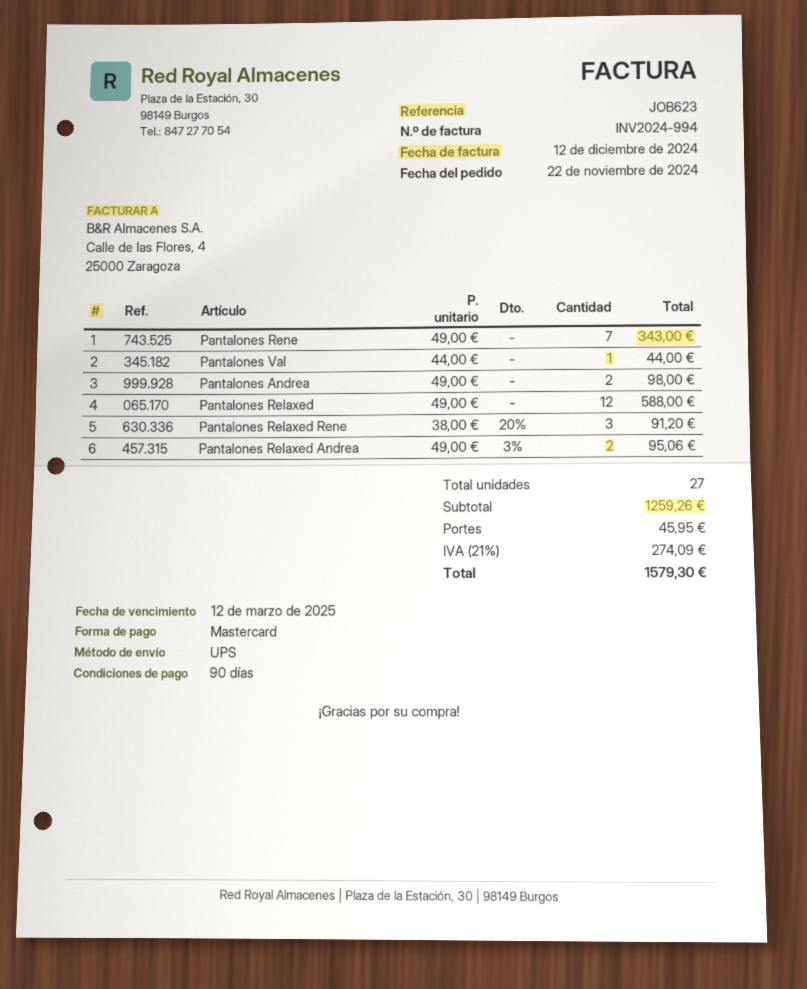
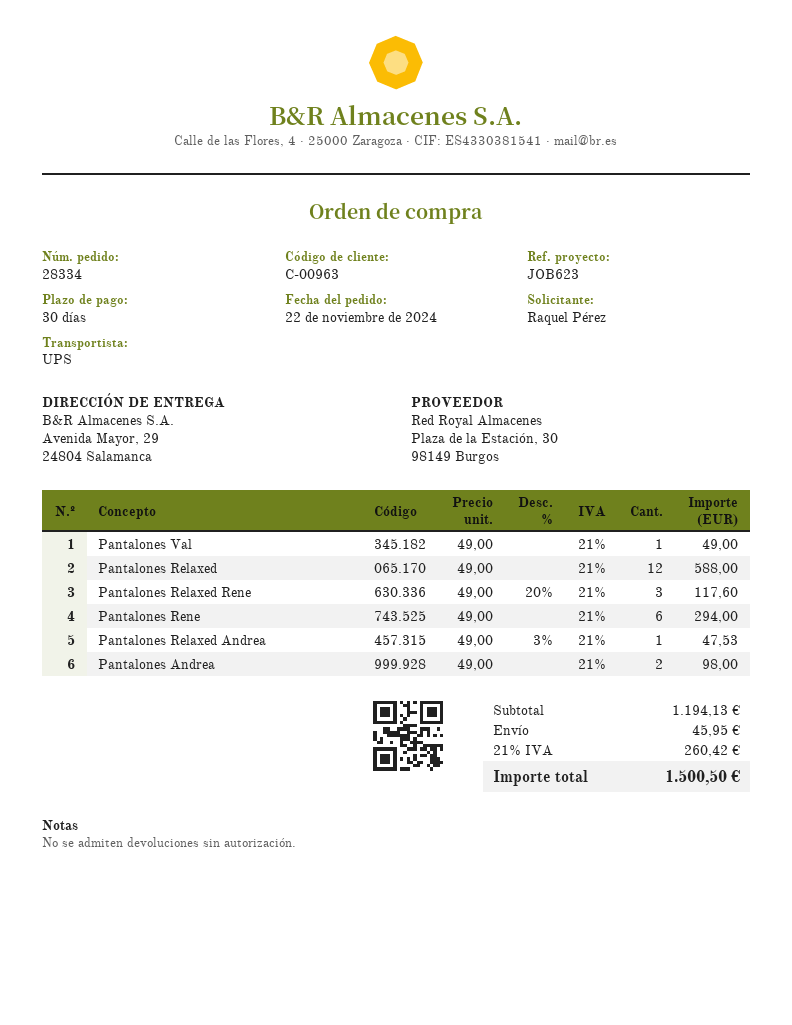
payment terms: 90 days -> 30 days
Pantalones Rene: 7 x 49.00 = 343.00 -> 6 x 49.00 = 294.00
Pantalones Val: 1 x 44.00 = 44.00 -> 1 x 49.00 = 49.00
Pantalones Relaxed Rene: 3 x 38.00 - 20% = 91.20 -> 3 x 49.00 - 20% = 117.60
Pantalones Relaxed Andrea: 2 x 49.00 - 3% = 95.06 -> 1 x 49.00 - 3% = 47.53
subtotal: 1259.26 -> 1194.13
tax: 21% = 274.09 -> 21% = 260.42
total: 1579.30 -> 1500.50

